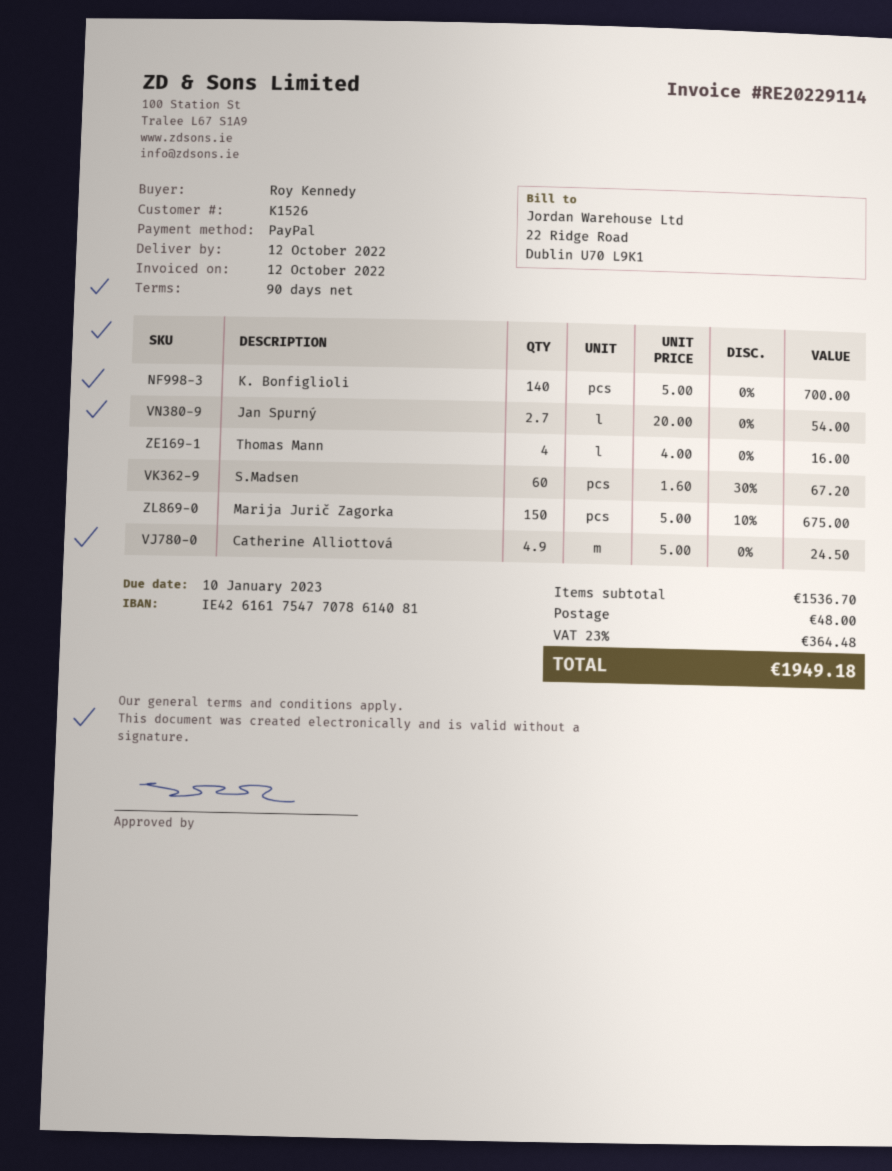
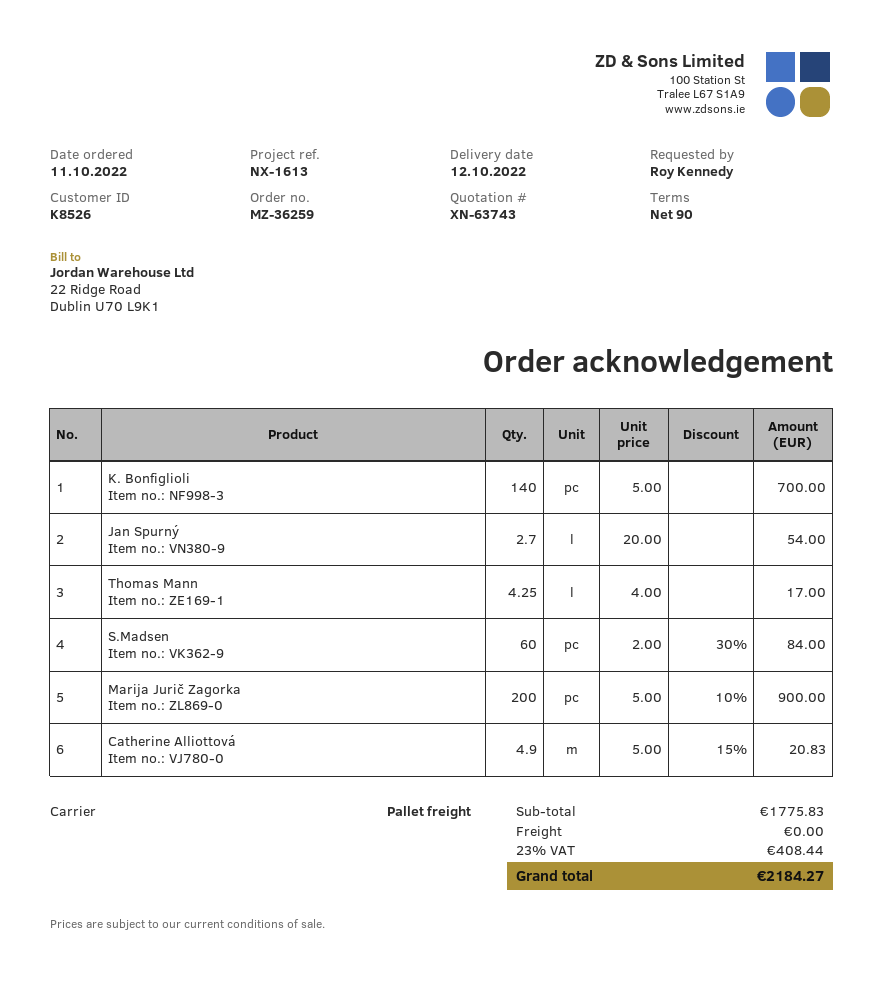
customer number: K1526 -> K8526
Thomas Mann: 4 x 4.00 = 16.00 -> 4.25 x 4.00 = 17.00
S.Madsen: 60 x 1.60 - 30% = 67.20 -> 60 x 2.00 - 30% = 84.00
Marija Jurič Zagorka: 150 x 5.00 - 10% = 675.00 -> 200 x 5.00 - 10% = 900.00
Catherine Alliottová: 4.9 x 5.00 = 24.50 -> 4.9 x 5.00 - 15% = 20.83
subtotal: 1536.70 -> 1775.83
shipping: 48.00 -> 0.00
tax: 23% = 364.48 -> 23% = 408.44
total: 1949.18 -> 2184.27

